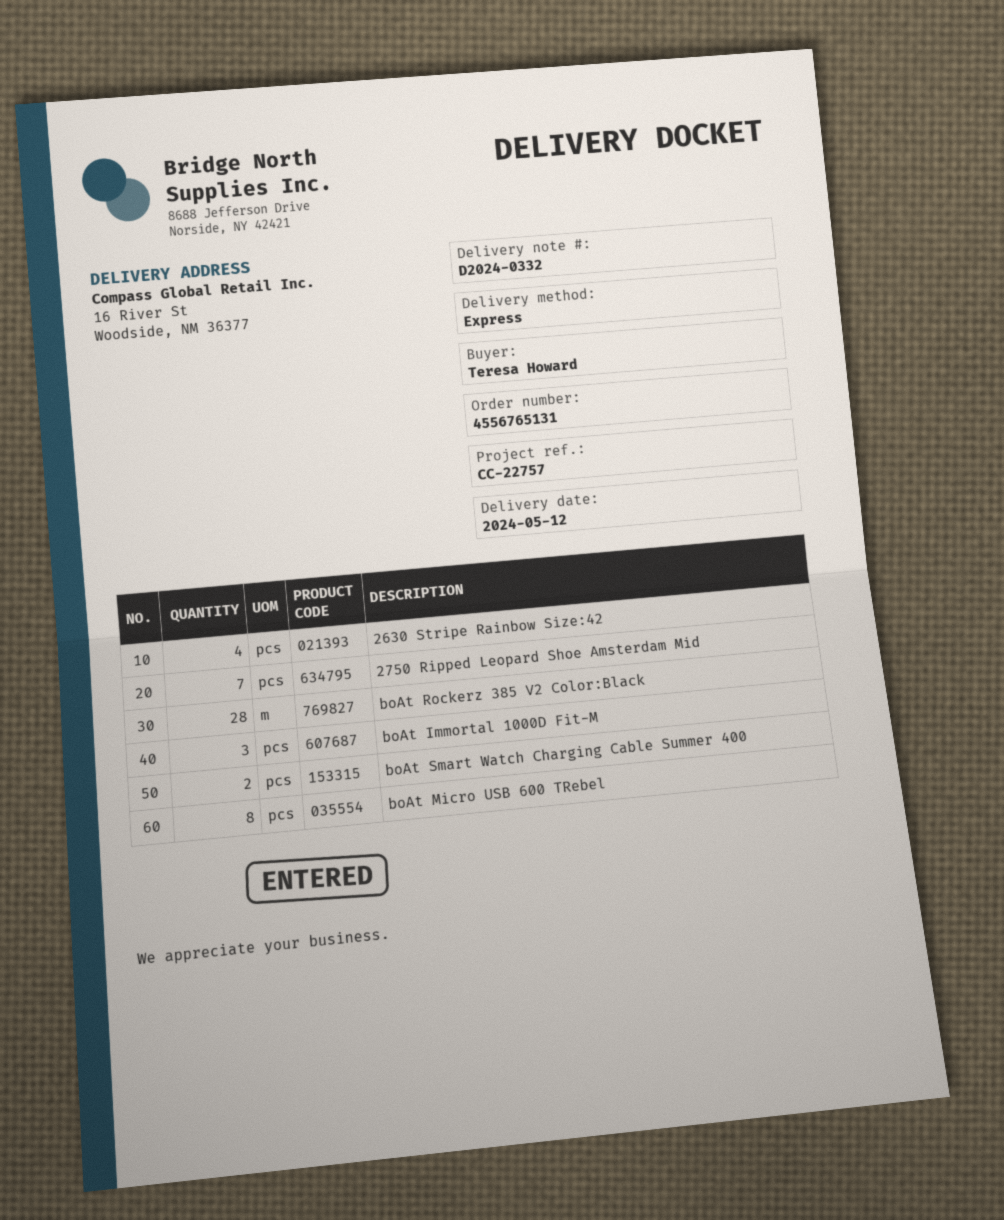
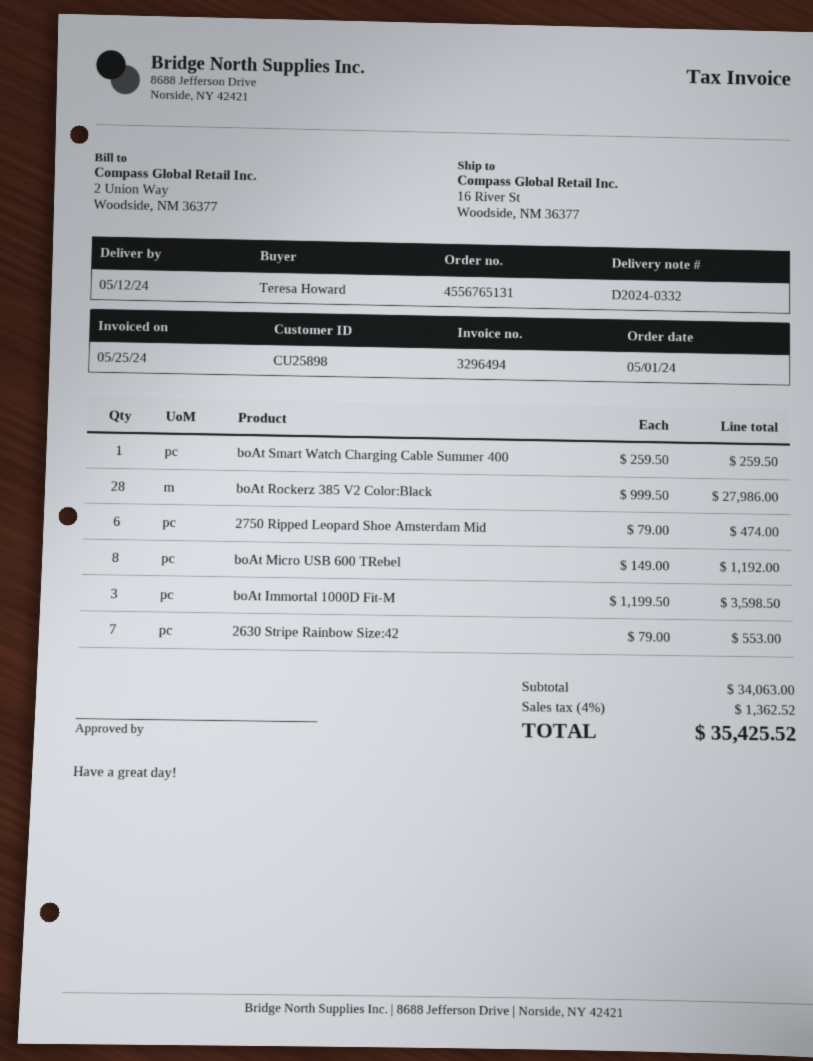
2630 Stripe Rainbow Size:42: 4 -> 7
2750 Ripped Leopard Shoe Amsterdam Mid: 7 -> 6
boAt Smart Watch Charging Cable Summer 400: 2 -> 1

